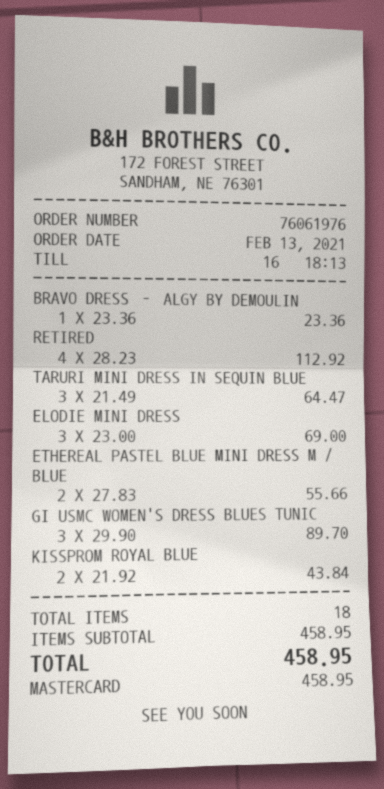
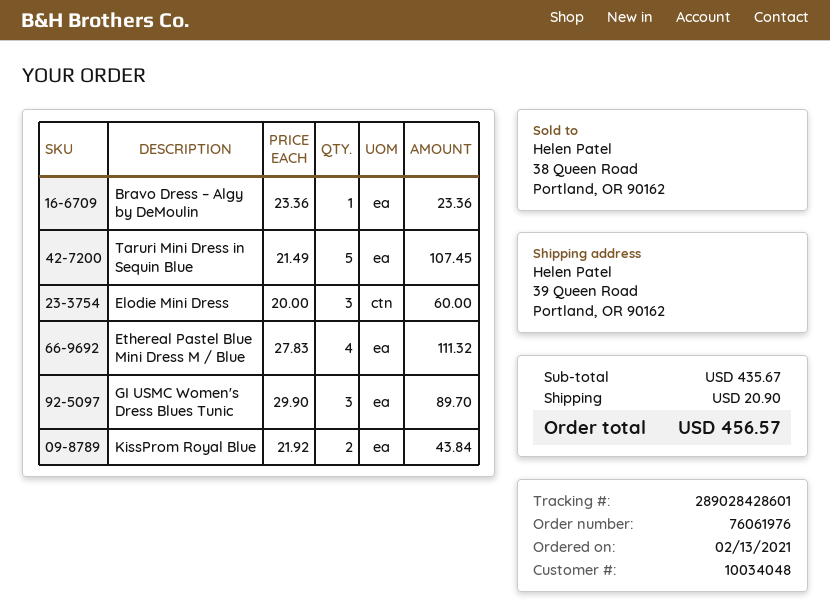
RETIRED: 4 x 28.23 = 112.92 -> none
TARURI MINI DRESS IN SEQUIN BLUE: 3 x 21.49 = 64.47 -> 5 x 21.49 = 107.45
ELODIE MINI DRESS: 3 x 23.00 = 69.00 -> 3 x 20.00 = 60.00
ETHEREAL PASTEL BLUE MINI DRESS M / BLUE: 2 x 27.83 = 55.66 -> 4 x 27.83 = 111.32
subtotal: 458.95 -> 435.67
shipping: none -> 20.90
total: 458.95 -> 456.57

